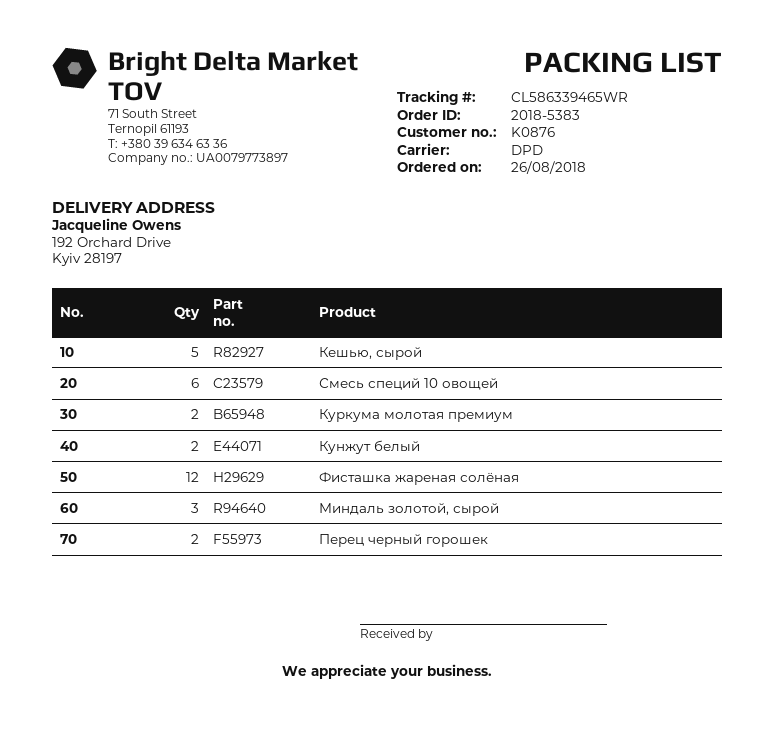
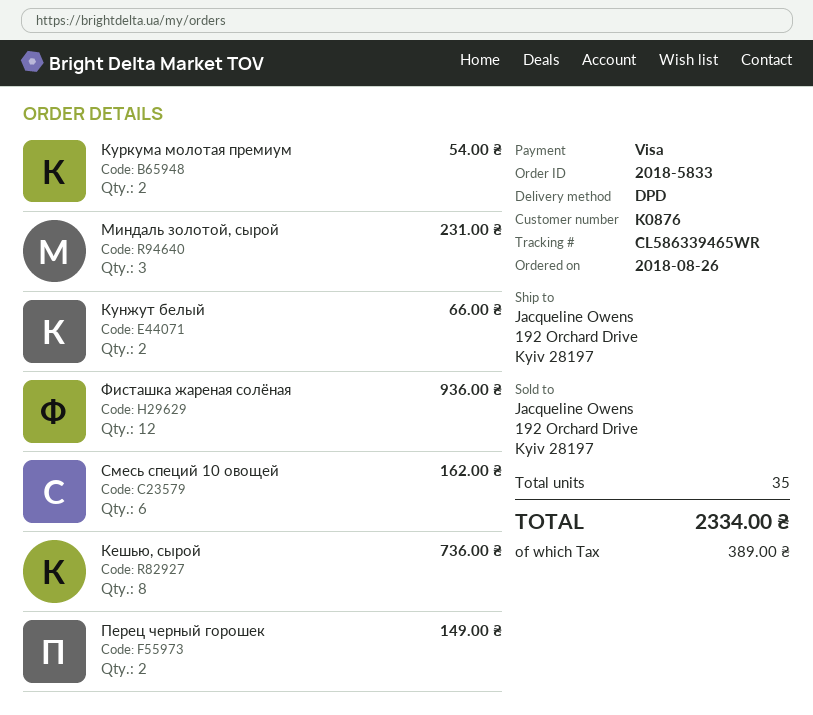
order number: 2018-5383 -> 2018-5833
Кешью, сырой: 5 -> 8

